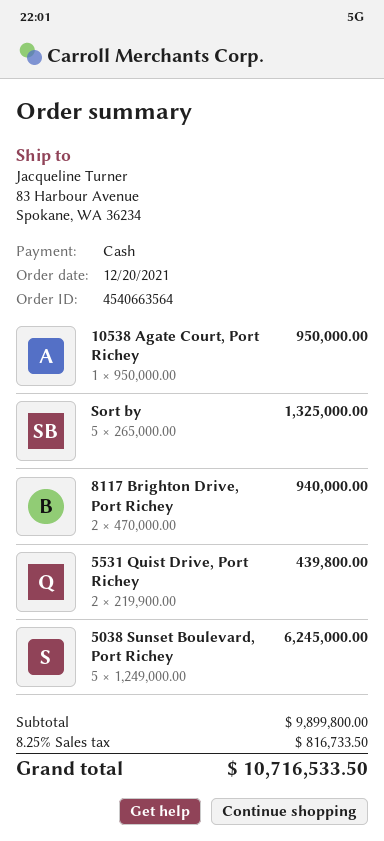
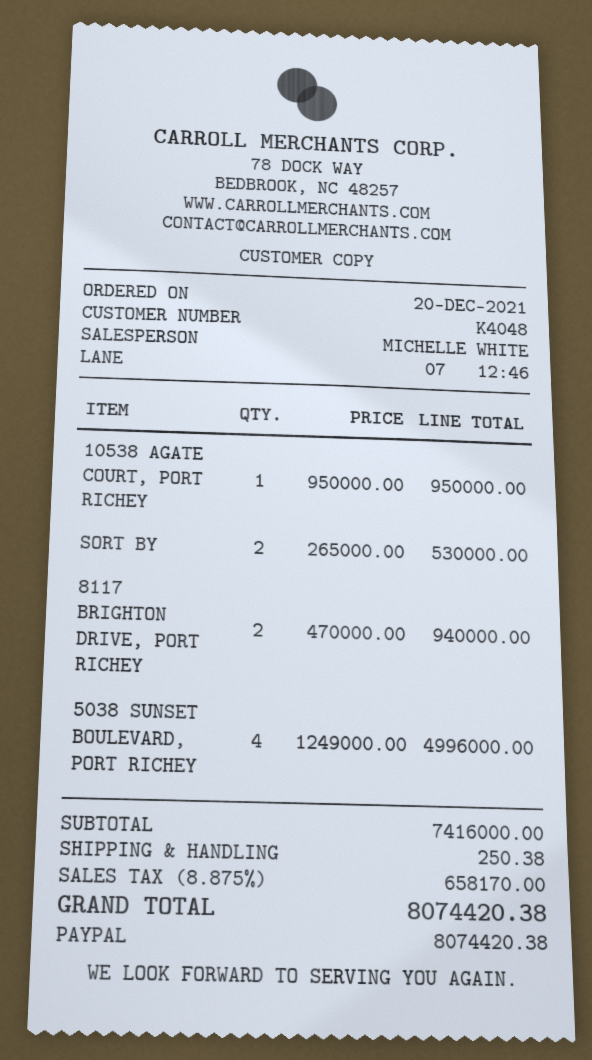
payment method: cash -> PayPal
Sort by: 5 x 265000.00 = 1325000.00 -> 2 x 265000.00 = 530000.00
5531 Quist Drive, Port Richey: 2 x 219900.00 = 439800.00 -> none
5038 Sunset Boulevard, Port Richey: 5 x 1249000.00 = 6245000.00 -> 4 x 1249000.00 = 4996000.00
subtotal: 9899800.00 -> 7416000.00
shipping: none -> 250.38
tax: 8.25% = 816733.50 -> 8.875% = 658170.00
total: 10716533.50 -> 8074420.38

